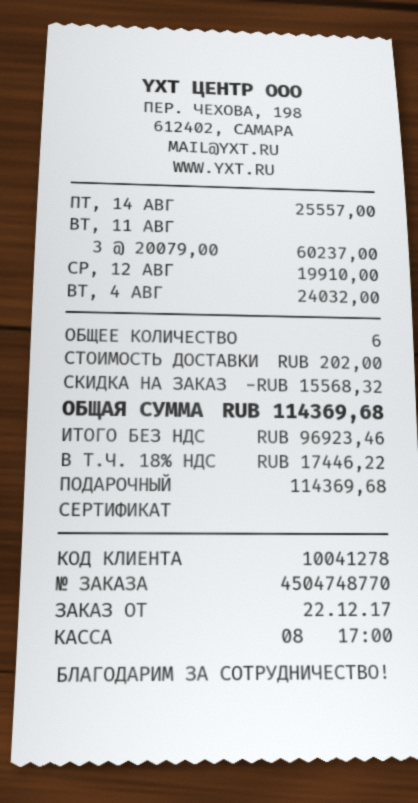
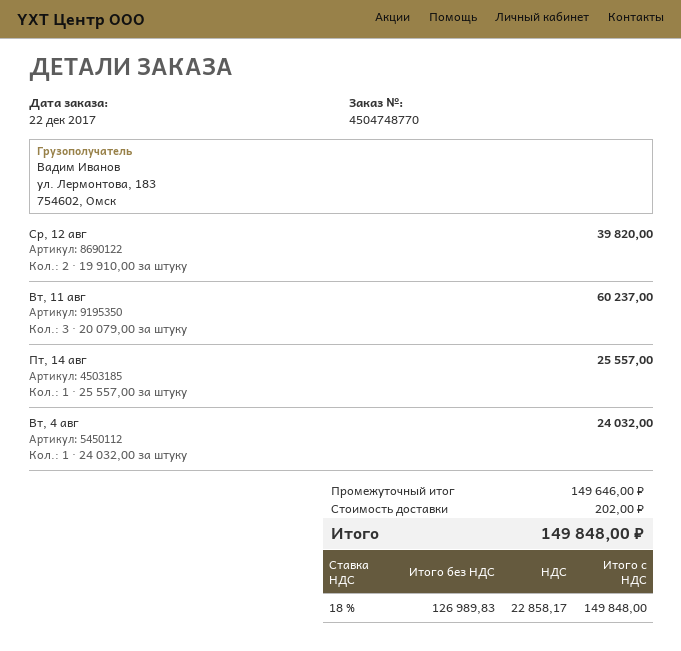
СР, 12 АВГ: 1 x 19910.00 = 19910.00 -> 2 x 19910.00 = 39820.00
discount: 15568.32 -> none
net: 96923.46 -> 126989.83
tax: 18% = 17446.22 -> 18% = 22858.17
total: 114369.68 -> 149848.00

